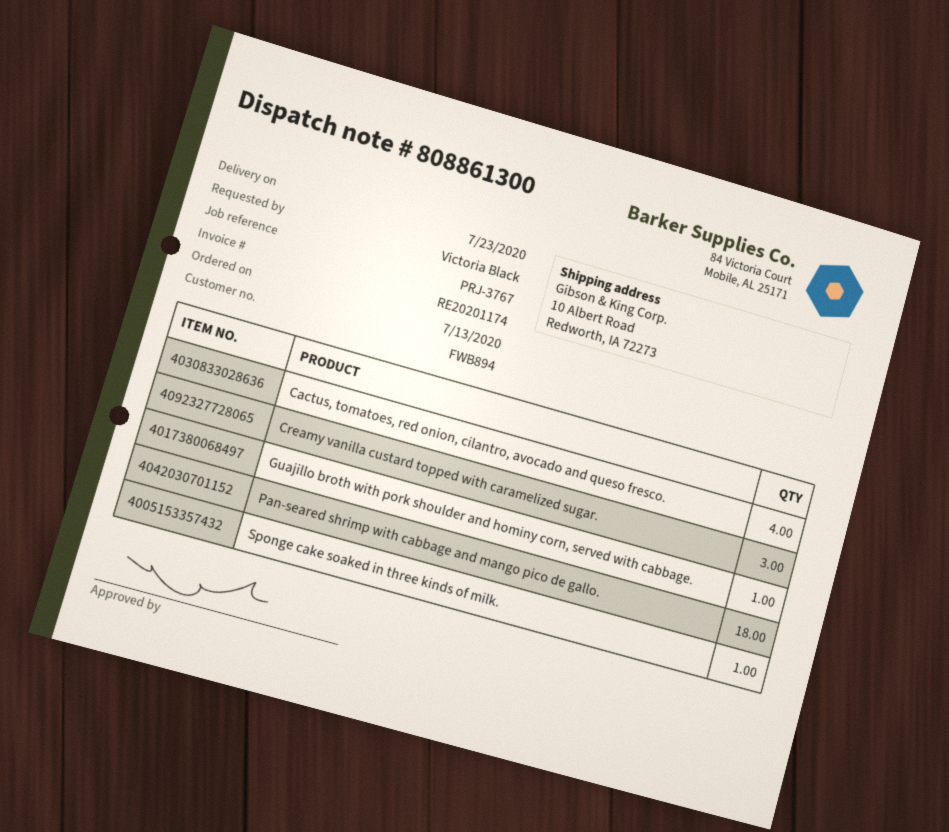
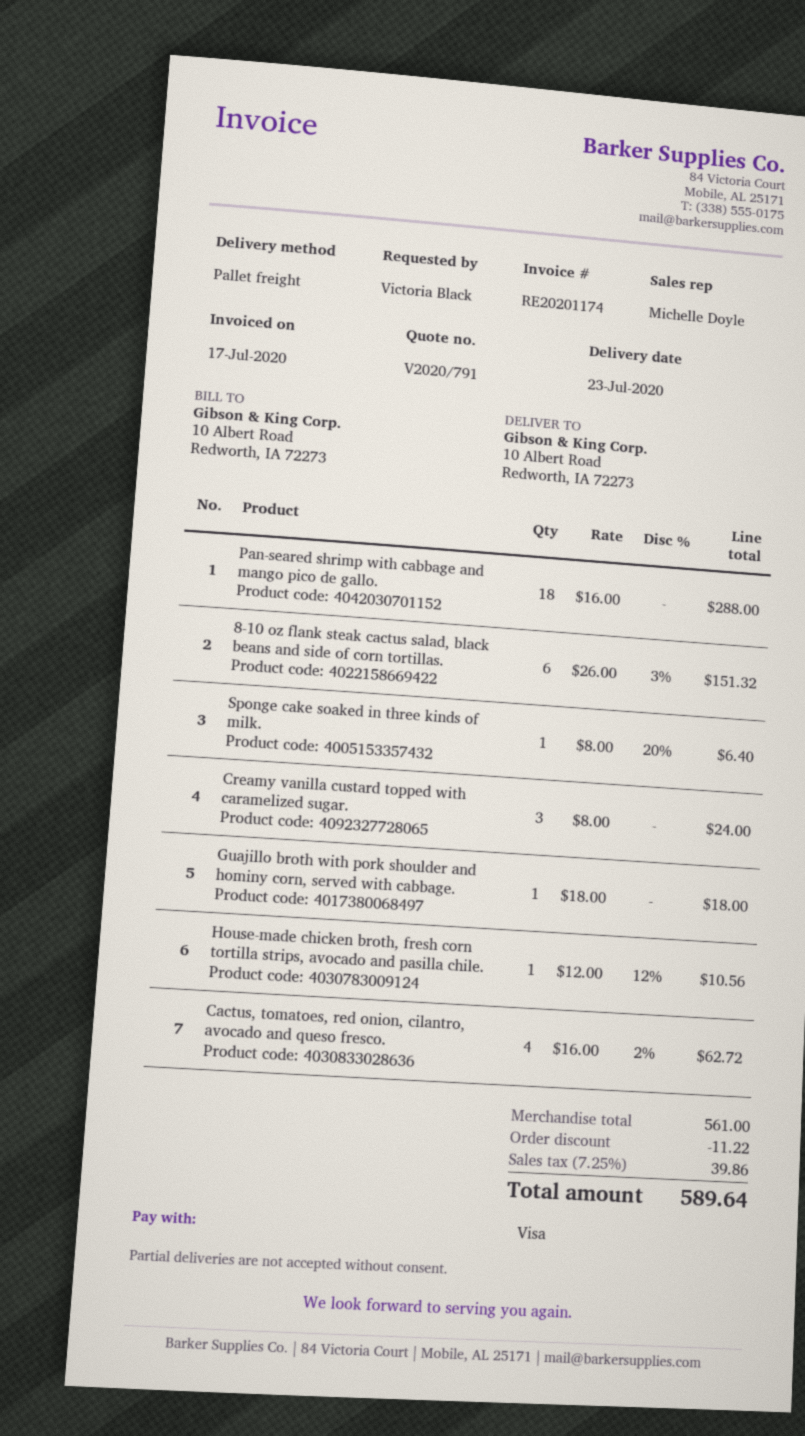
8-10 oz flank steak cactus salad, black beans and side of corn tortillas.: none -> 6
House-made chicken broth, fresh corn tortilla strips, avocado and pasilla chile.: none -> 1

